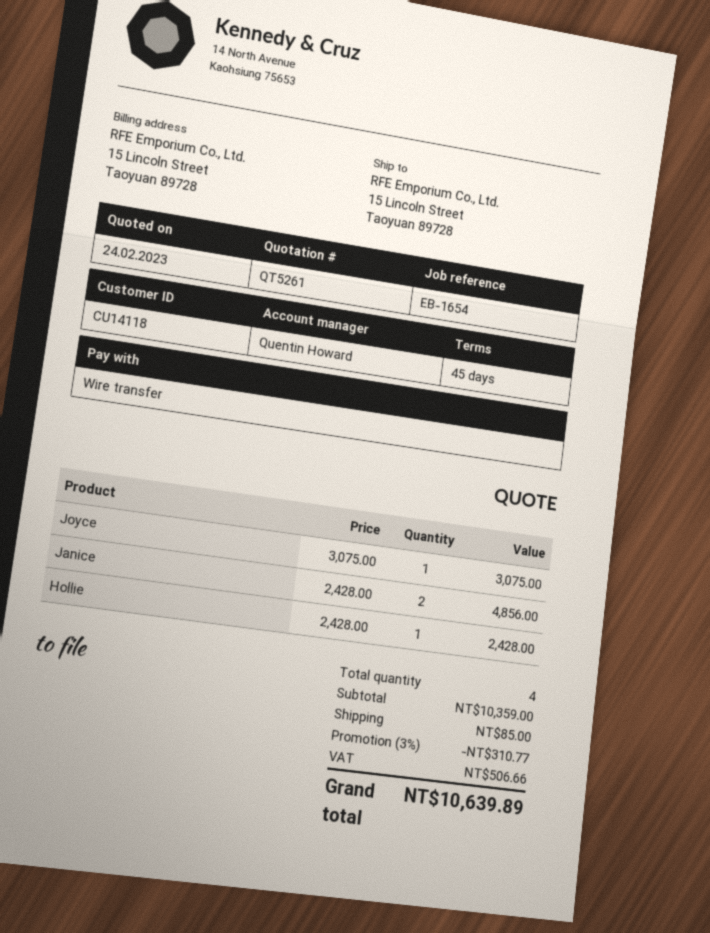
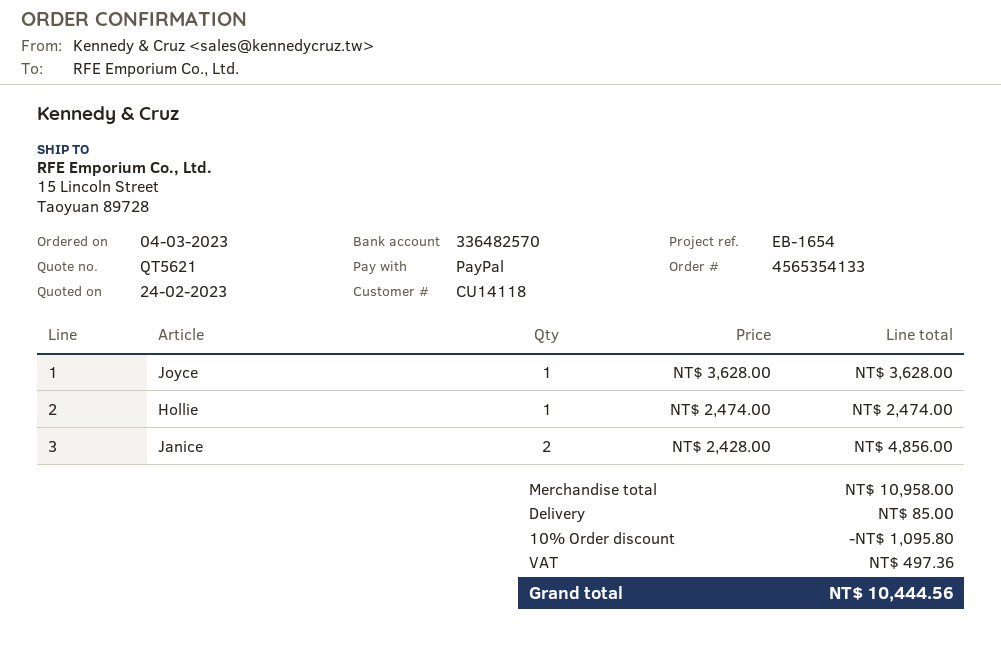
quote number: QT5261 -> QT5621
payment method: bank transfer -> PayPal
Joyce: 1 x 3075.00 = 3075.00 -> 1 x 3628.00 = 3628.00
Hollie: 1 x 2428.00 = 2428.00 -> 1 x 2474.00 = 2474.00
subtotal: 10359.00 -> 10958.00
discount: 3% = 310.77 -> 10% = 1095.80
tax: 506.66 -> 497.36
total: 10639.89 -> 10444.56

